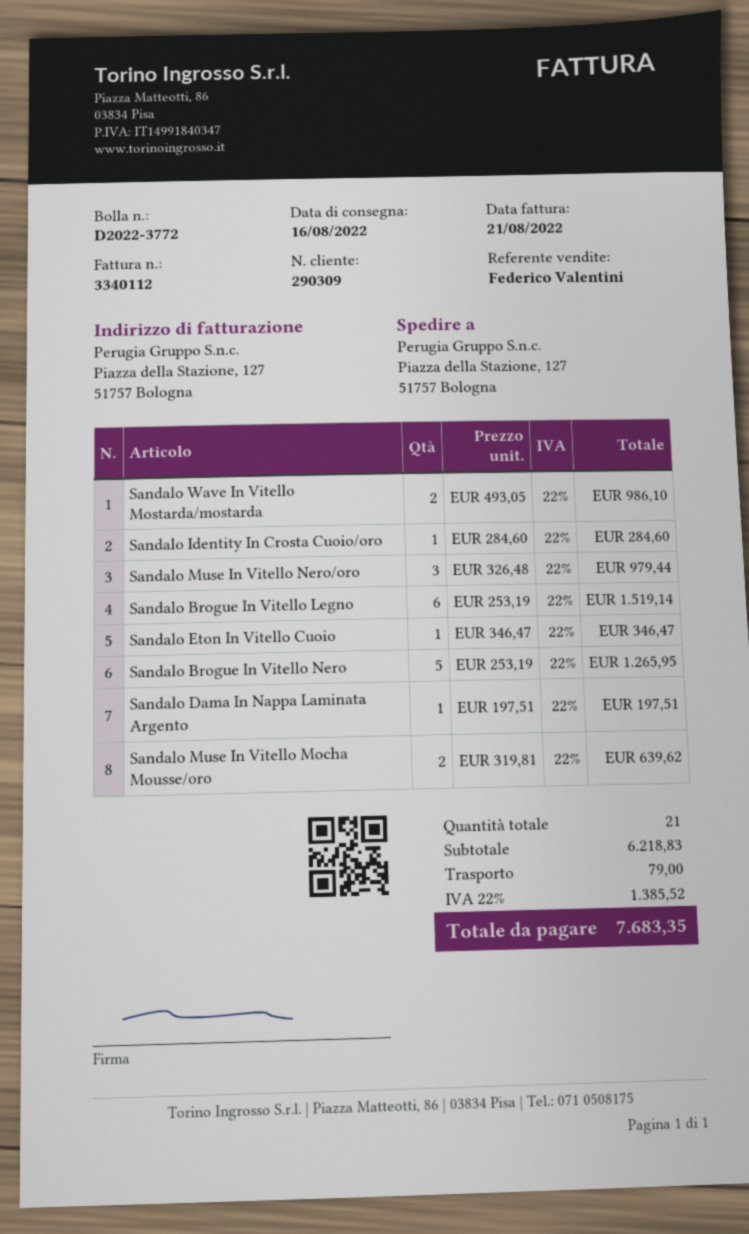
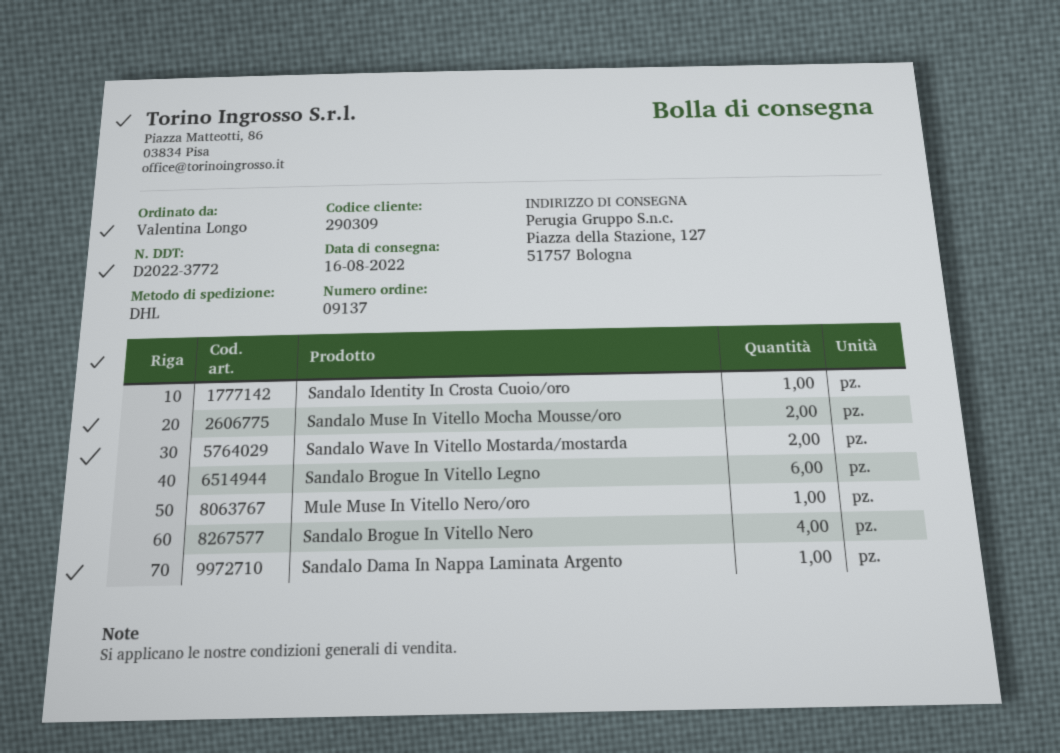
Sandalo Muse In Vitello Nero/oro: 3 -> none
Sandalo Eton In Vitello Cuoio: 1 -> none
Sandalo Brogue In Vitello Nero: 5 -> 4
Mule Muse In Vitello Nero/oro: none -> 1

